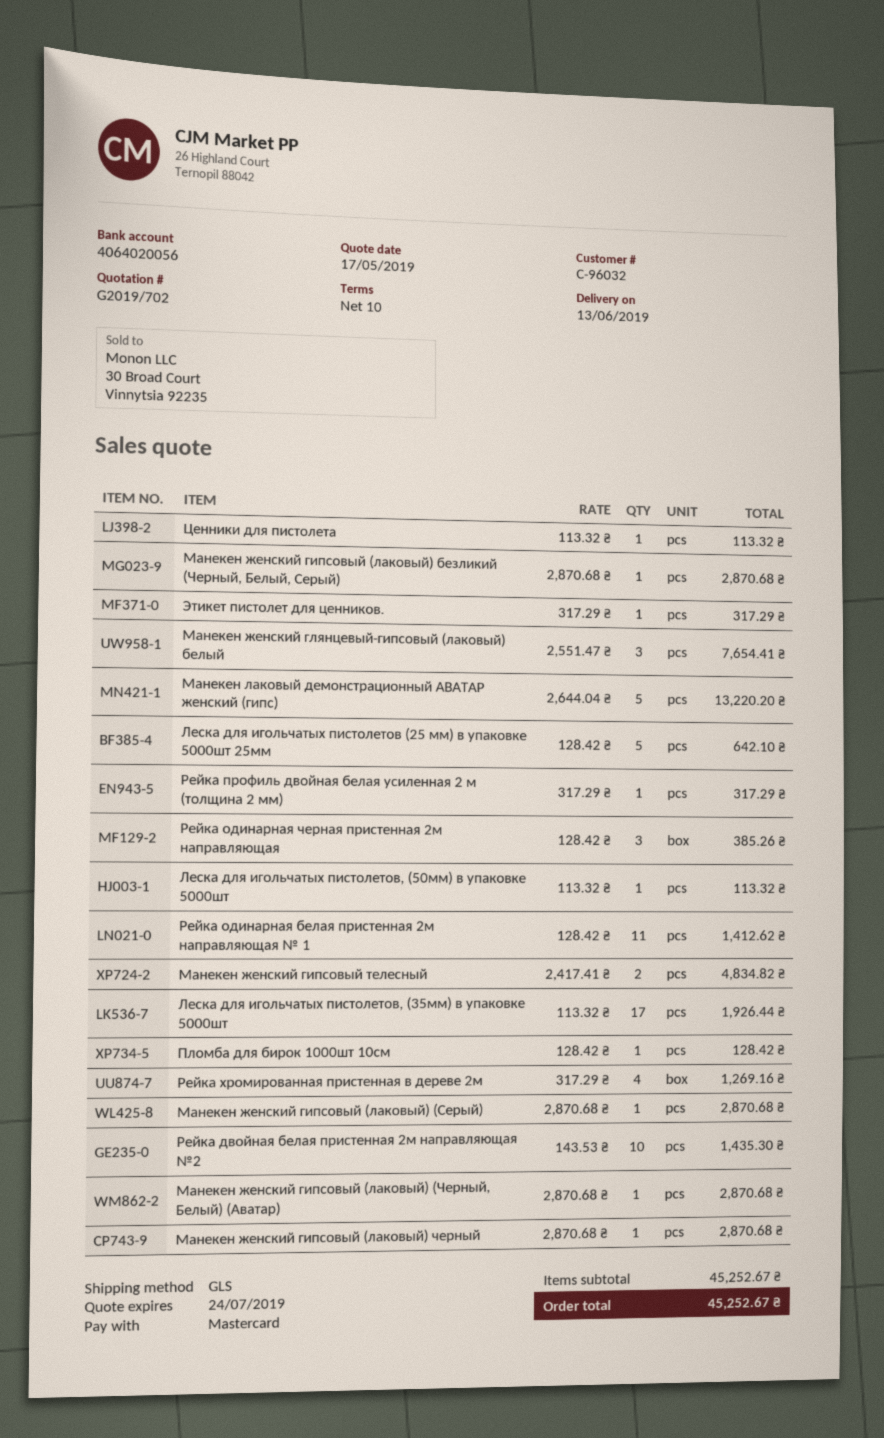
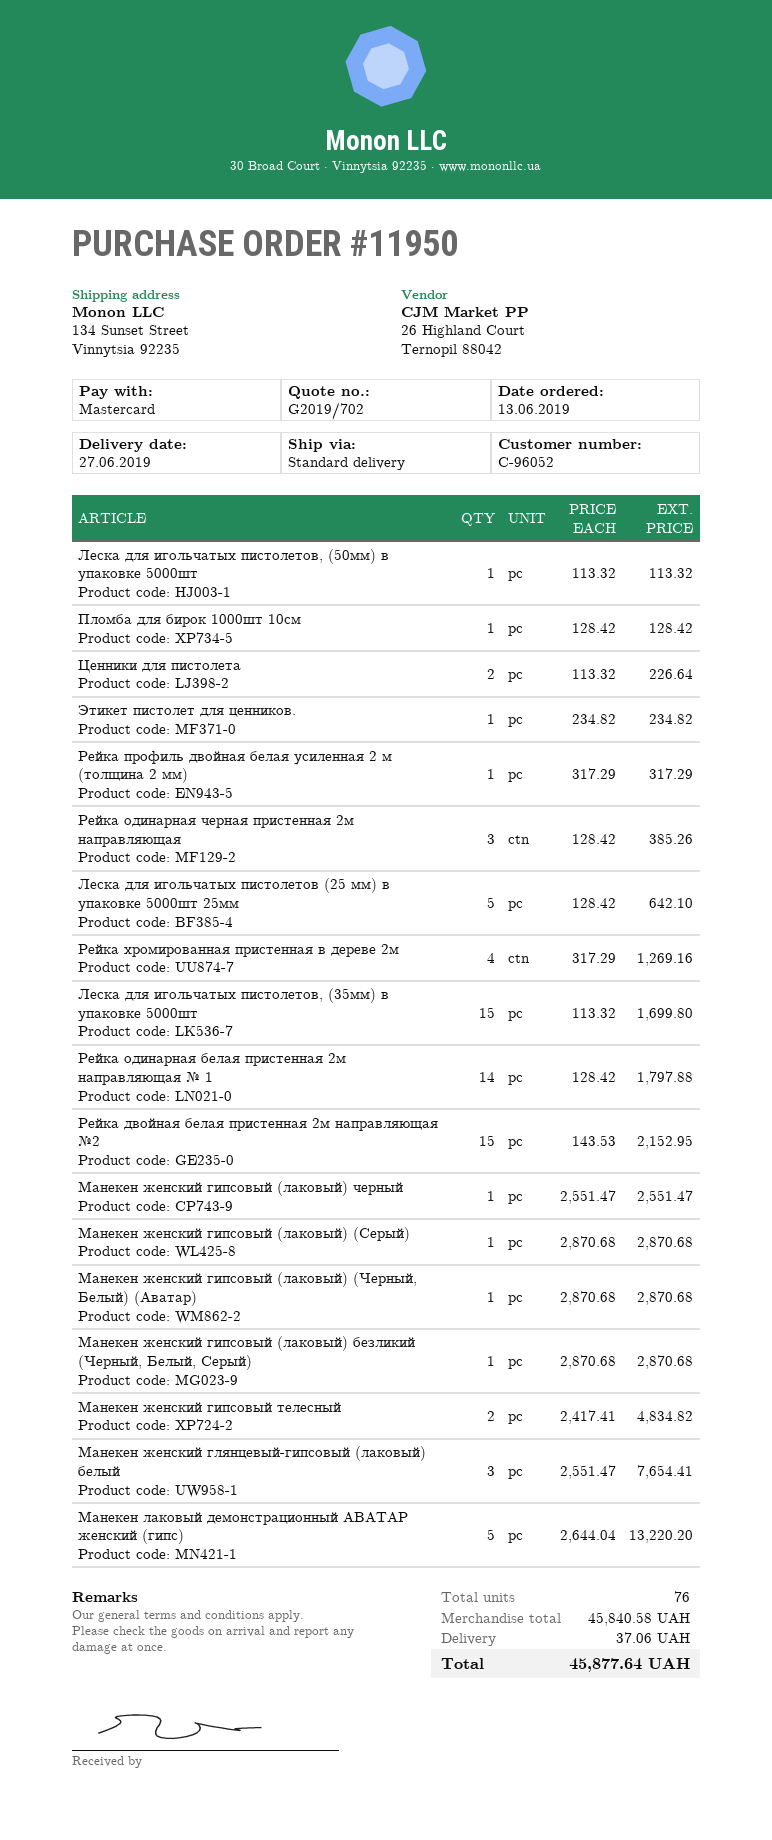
delivery date: 2019-06-13 -> 2019-06-27
customer number: C-96032 -> C-96052
shipping method: GLS -> standard
Ценники для пистолета: 1 x 113.32 = 113.32 -> 2 x 113.32 = 226.64
Этикет пистолет для ценников.: 1 x 317.29 = 317.29 -> 1 x 234.82 = 234.82
Рейка одинарная белая пристенная 2м направляющая № 1: 11 x 128.42 = 1412.62 -> 14 x 128.42 = 1797.88
Леска для игольчатых пистолетов, (35мм) в упаковке 5000шт: 17 x 113.32 = 1926.44 -> 15 x 113.32 = 1699.80
Рейка двойная белая пристенная 2м направляющая №2: 10 x 143.53 = 1435.30 -> 15 x 143.53 = 2152.95
Манекен женский гипсовый (лаковый) черный: 1 x 2870.68 = 2870.68 -> 1 x 2551.47 = 2551.47
subtotal: 45252.67 -> 45840.58
shipping: none -> 37.06
total: 45252.67 -> 45877.64

